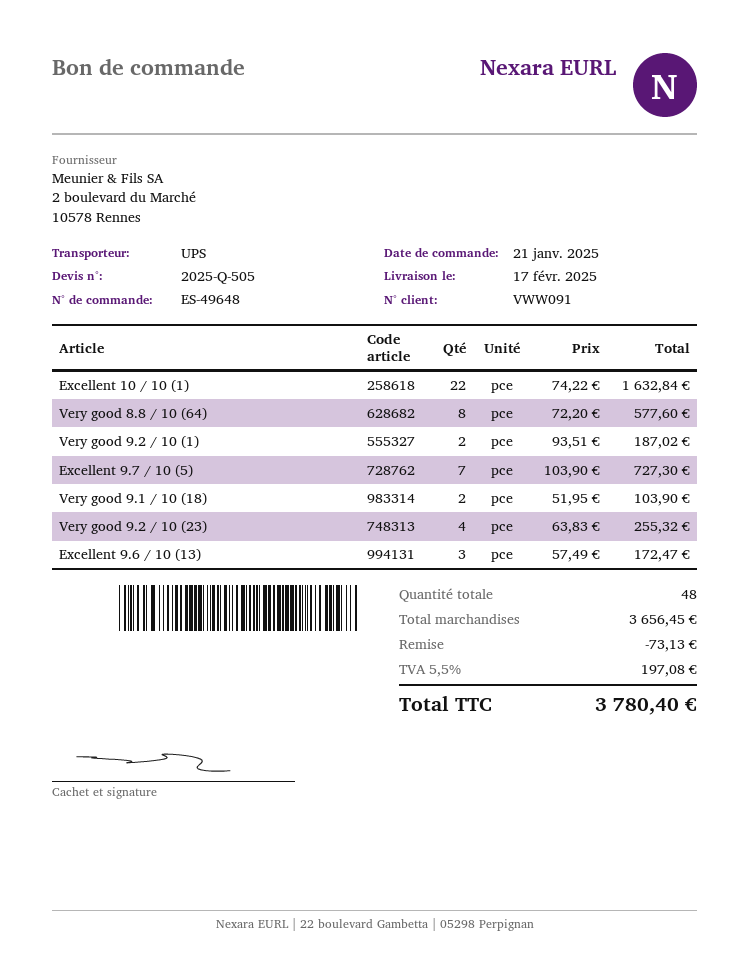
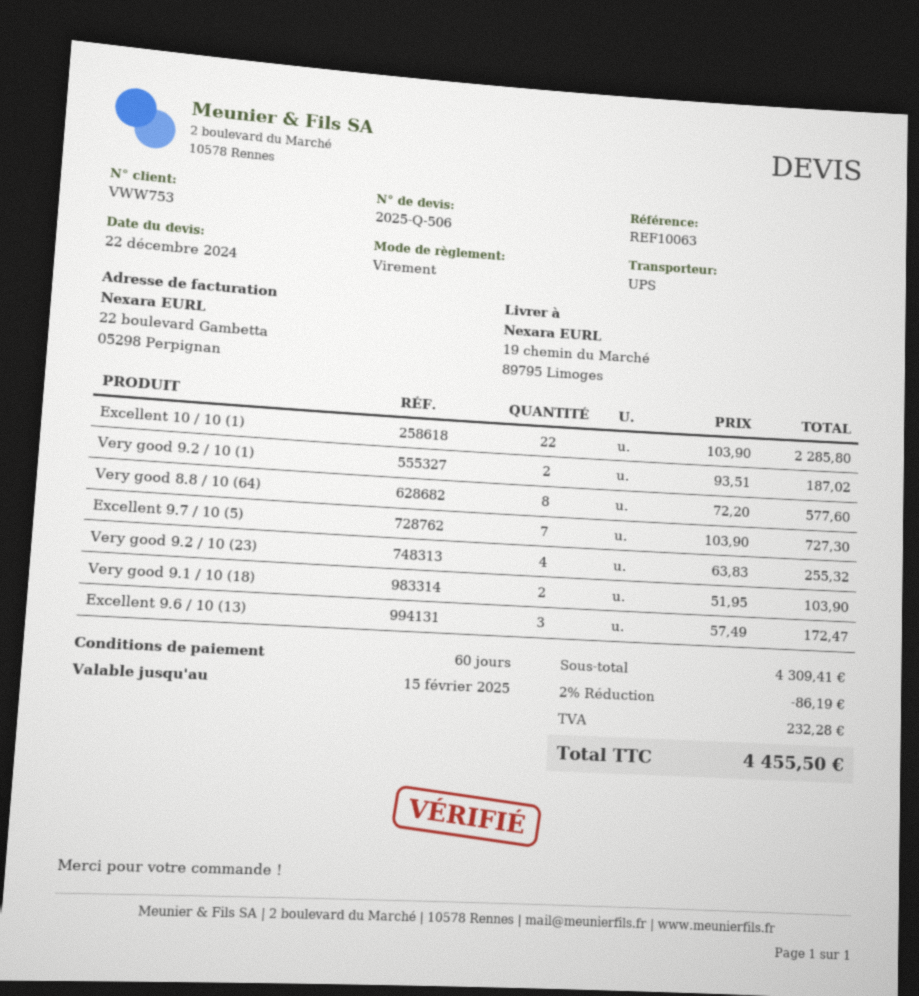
quote number: 2025-Q-505 -> 2025-Q-506
customer number: VWW091 -> VWW753
Excellent 10 / 10 (1): 22 x 74.22 = 1632.84 -> 22 x 103.90 = 2285.80
subtotal: 3656.45 -> 4309.41
discount: 73.13 -> 86.19
tax: 197.08 -> 232.28
total: 3780.40 -> 4455.50

